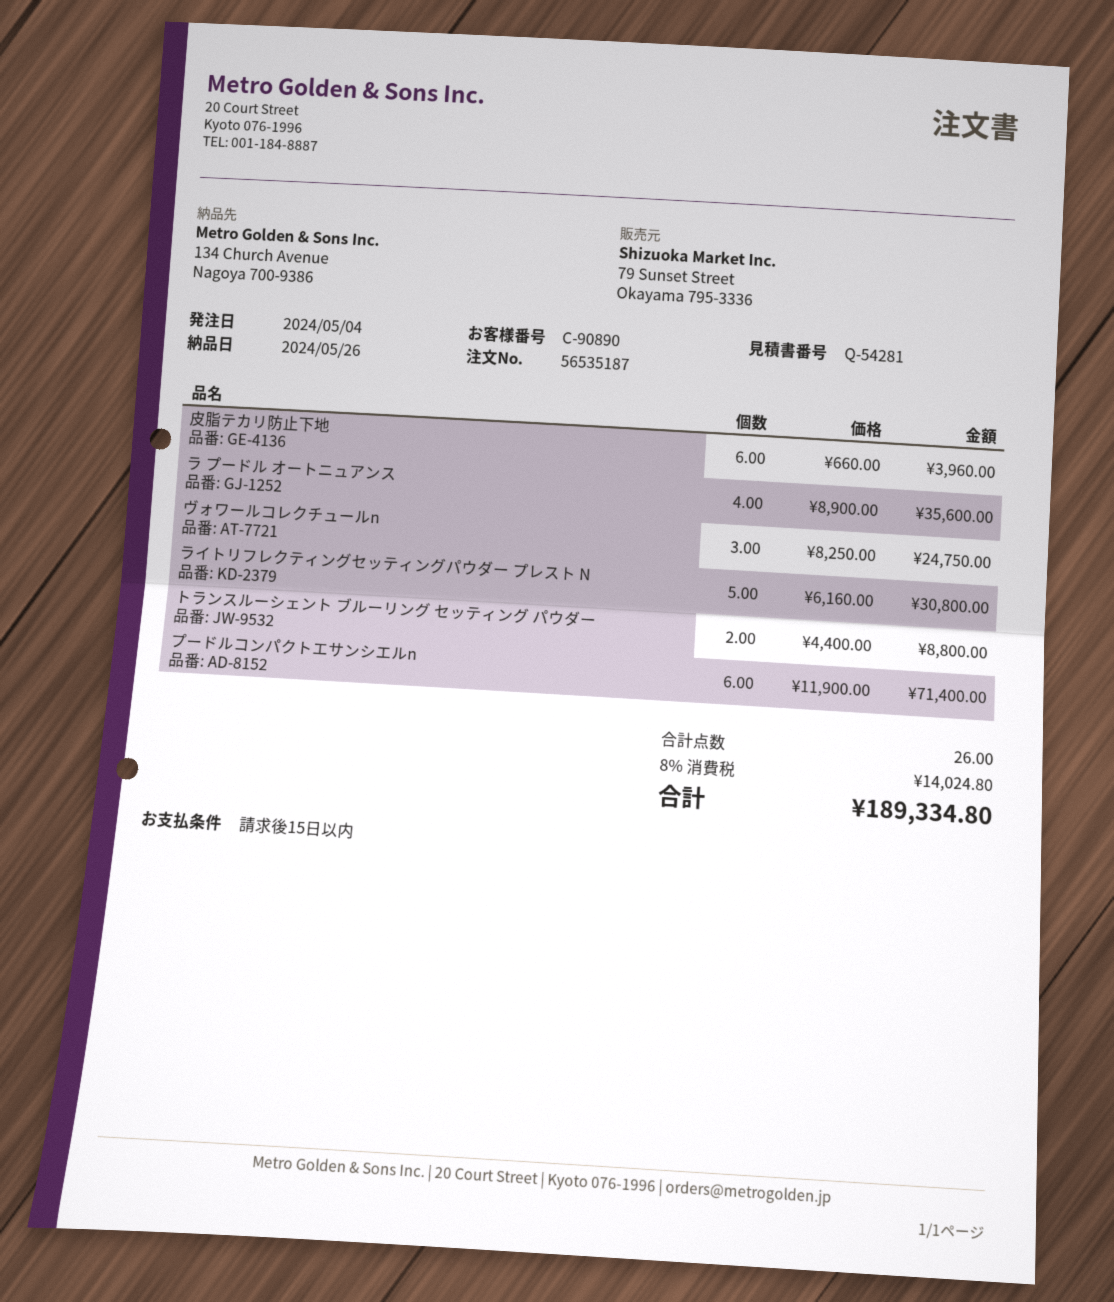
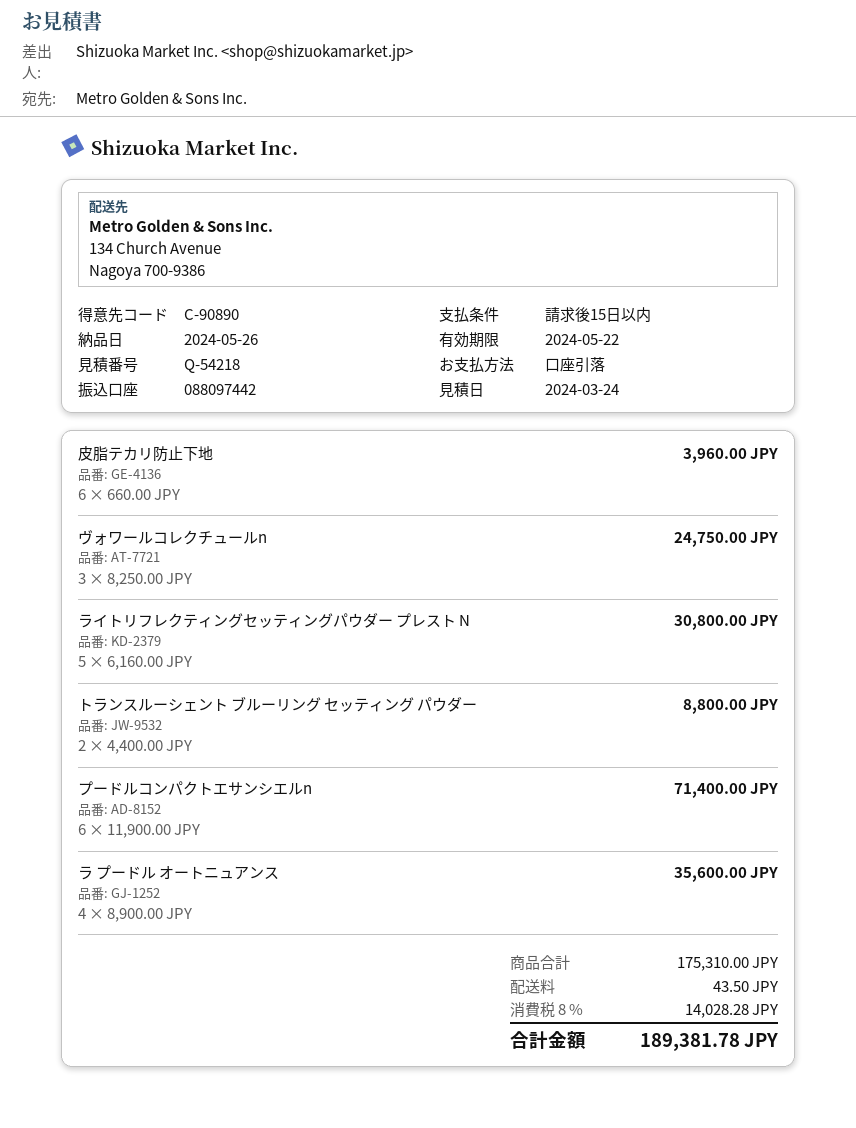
quote number: Q-54281 -> Q-54218
shipping: none -> 43.50
tax: 8% = 14024.80 -> 8% = 14028.28
total: 189334.80 -> 189381.78

